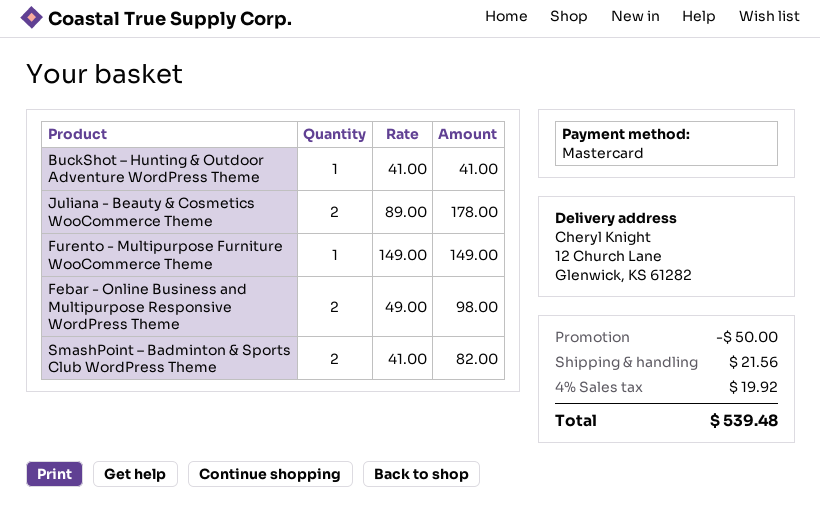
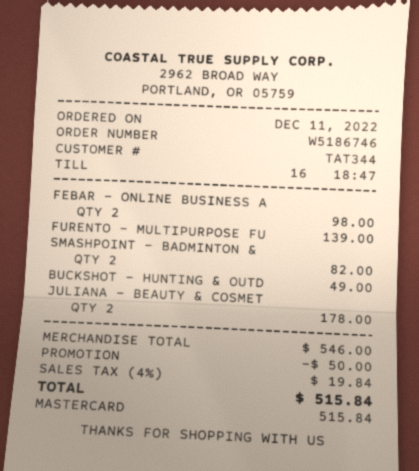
BuckShot – Hunting & Outdoor Adventure WordPress Theme: 1 for 41.00 -> 1 for 49.00
Furento - Multipurpose Furniture WooCommerce Theme: 1 for 149.00 -> 1 for 139.00
shipping: 21.56 -> none
tax: 4% = 19.92 -> 4% = 19.84
total: 539.48 -> 515.84

